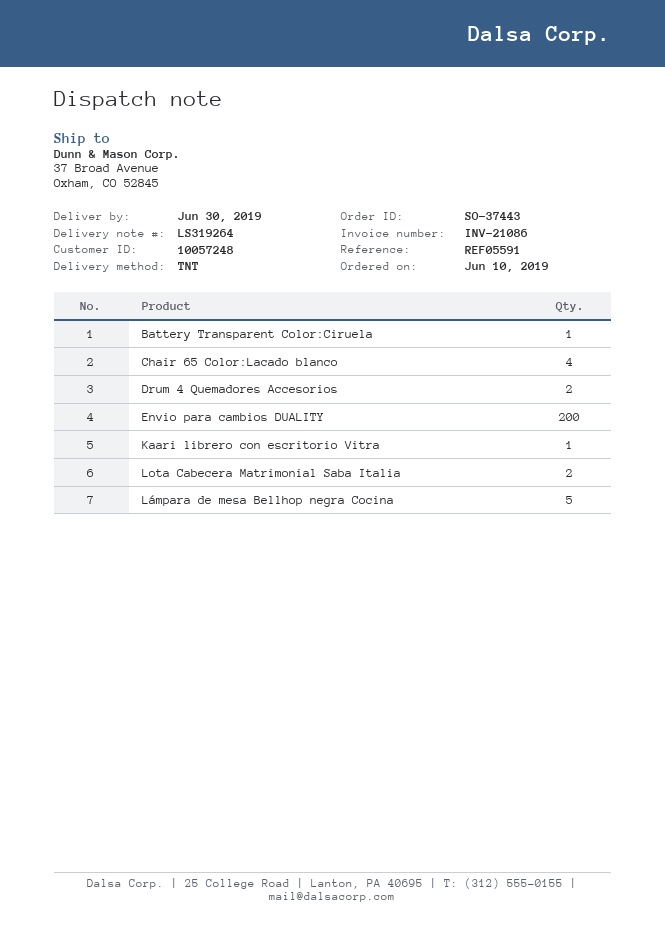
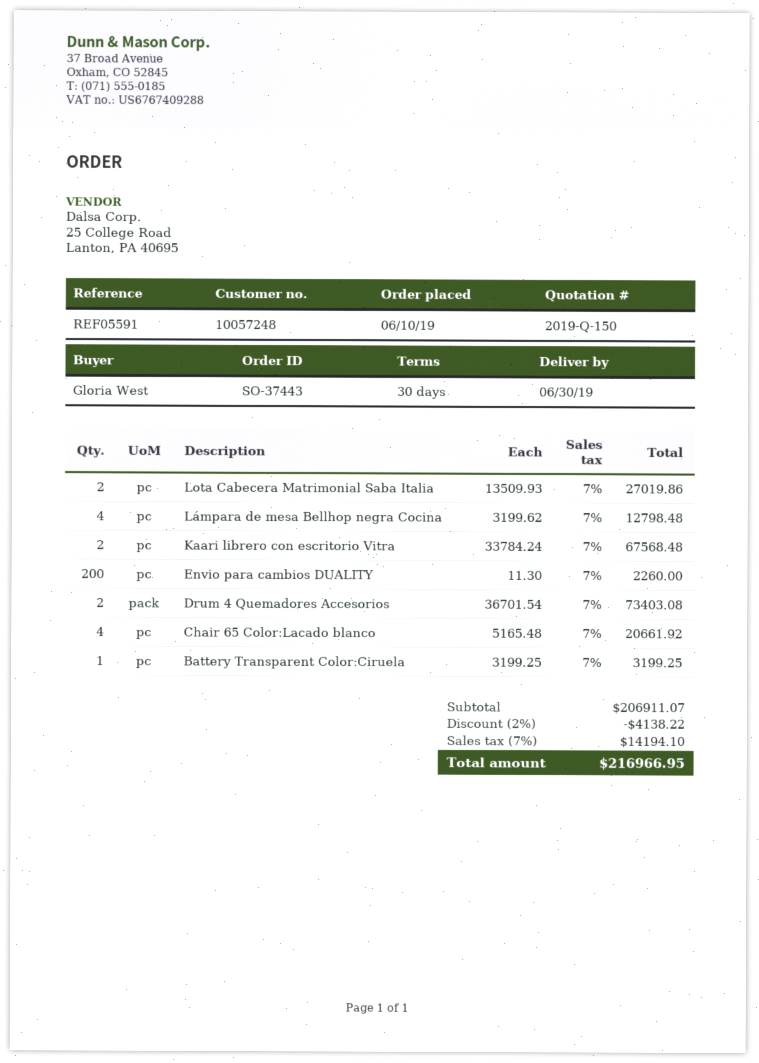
Kaari librero con escritorio Vitra: 1 -> 2
Lámpara de mesa Bellhop negra Cocina: 5 -> 4

